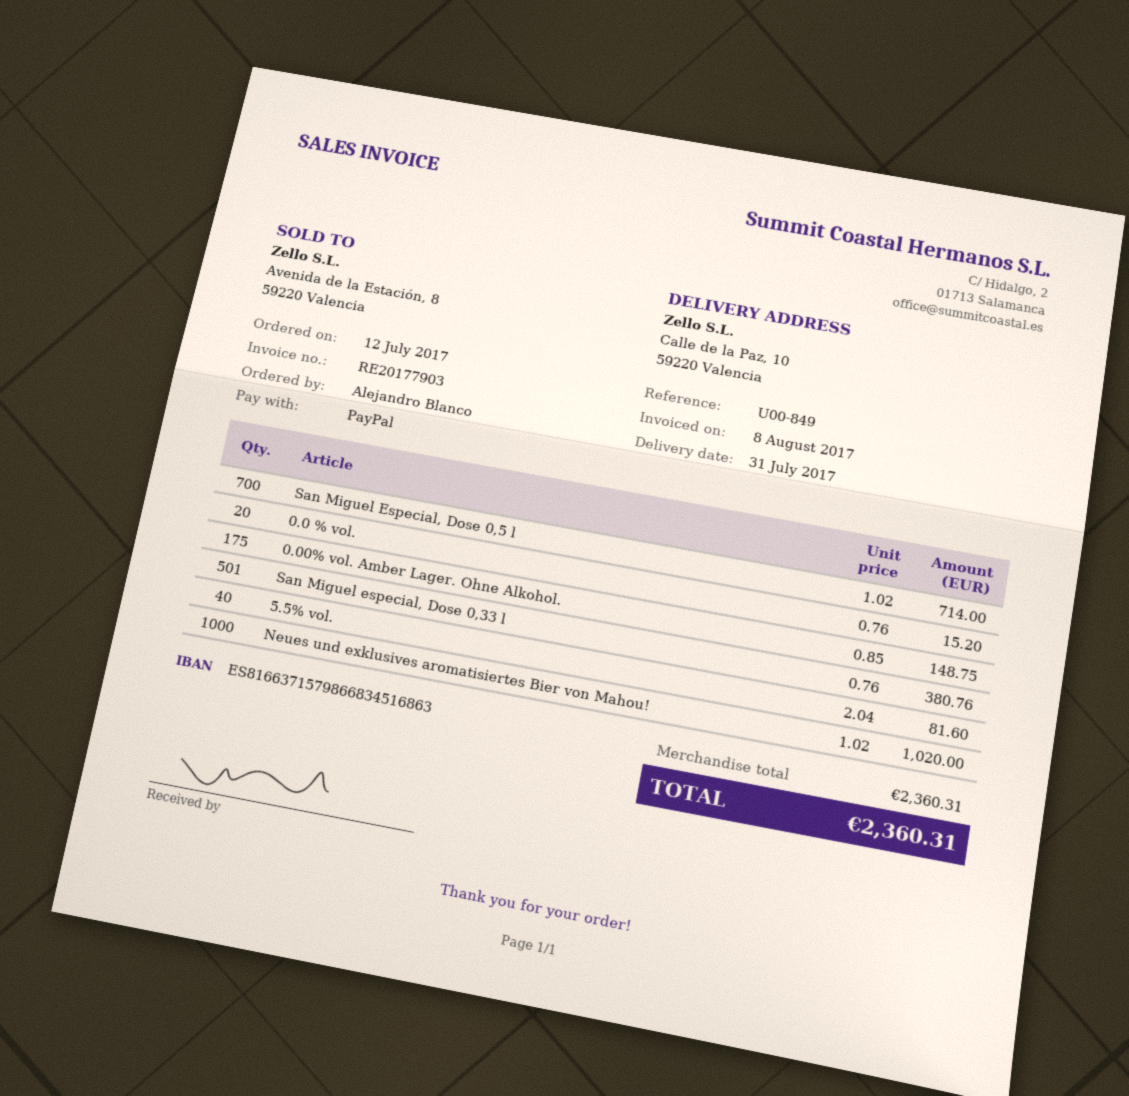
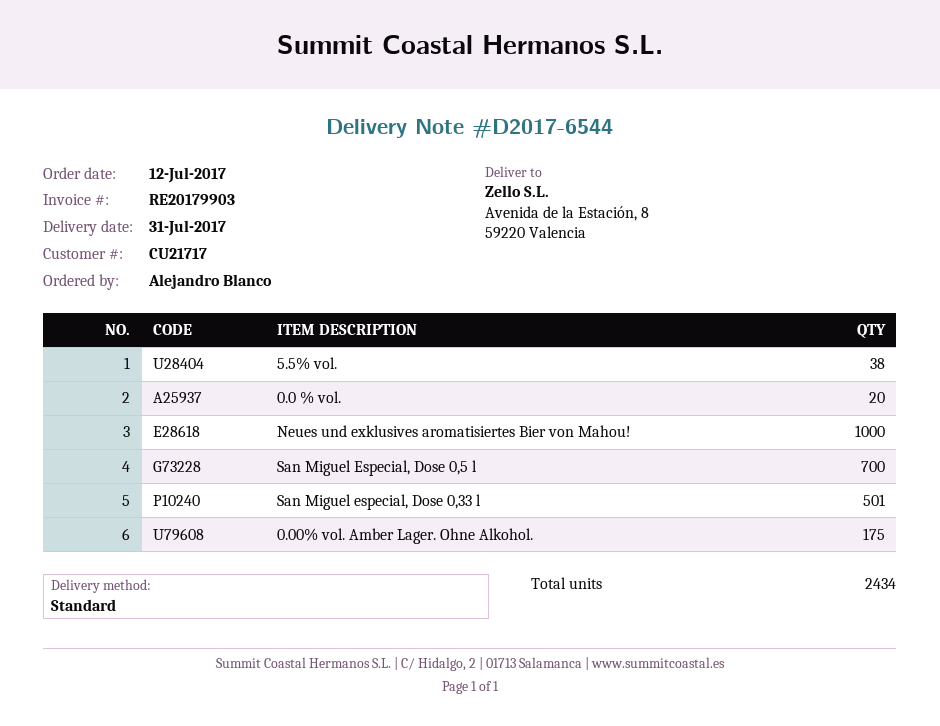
invoice number: RE20177903 -> RE20179903
ship to: Calle de la Paz, 10, 59220 Valencia -> Avenida de la Estación, 8, 59220 Valencia
5.5% vol.: 40 -> 38

